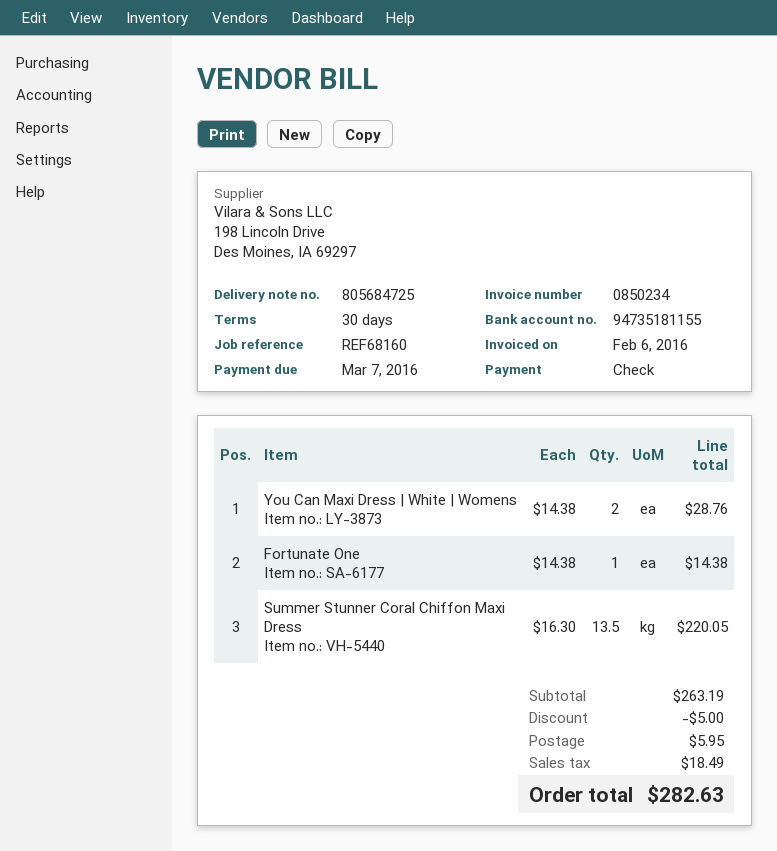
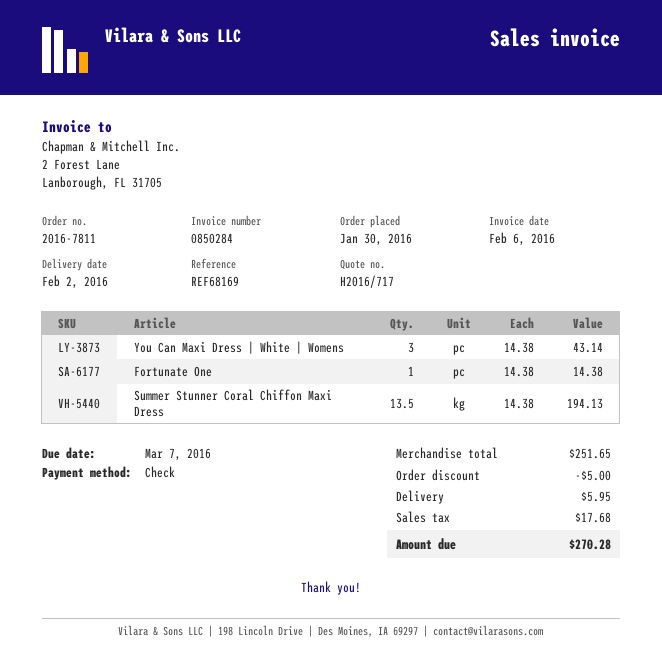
invoice number: 0850234 -> 0850284
reference: REF68160 -> REF68169
You Can Maxi Dress | White | Womens: 2 x 14.38 = 28.76 -> 3 x 14.38 = 43.14
Summer Stunner Coral Chiffon Maxi Dress: 13.5 x 16.30 = 220.05 -> 13.5 x 14.38 = 194.13
subtotal: 263.19 -> 251.65
tax: 18.49 -> 17.68
total: 282.63 -> 270.28

